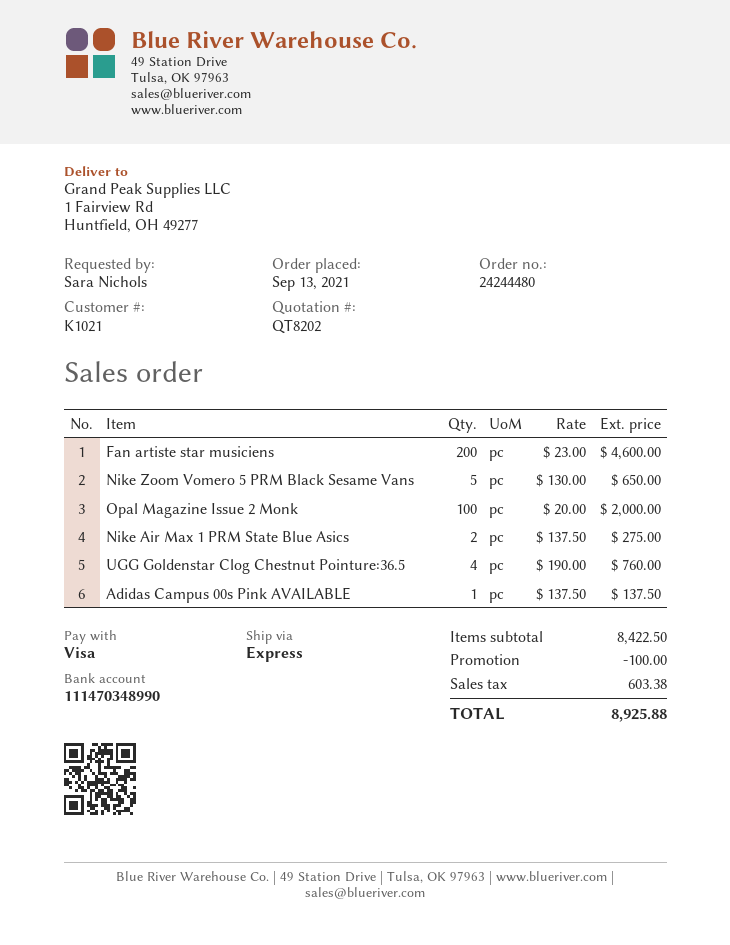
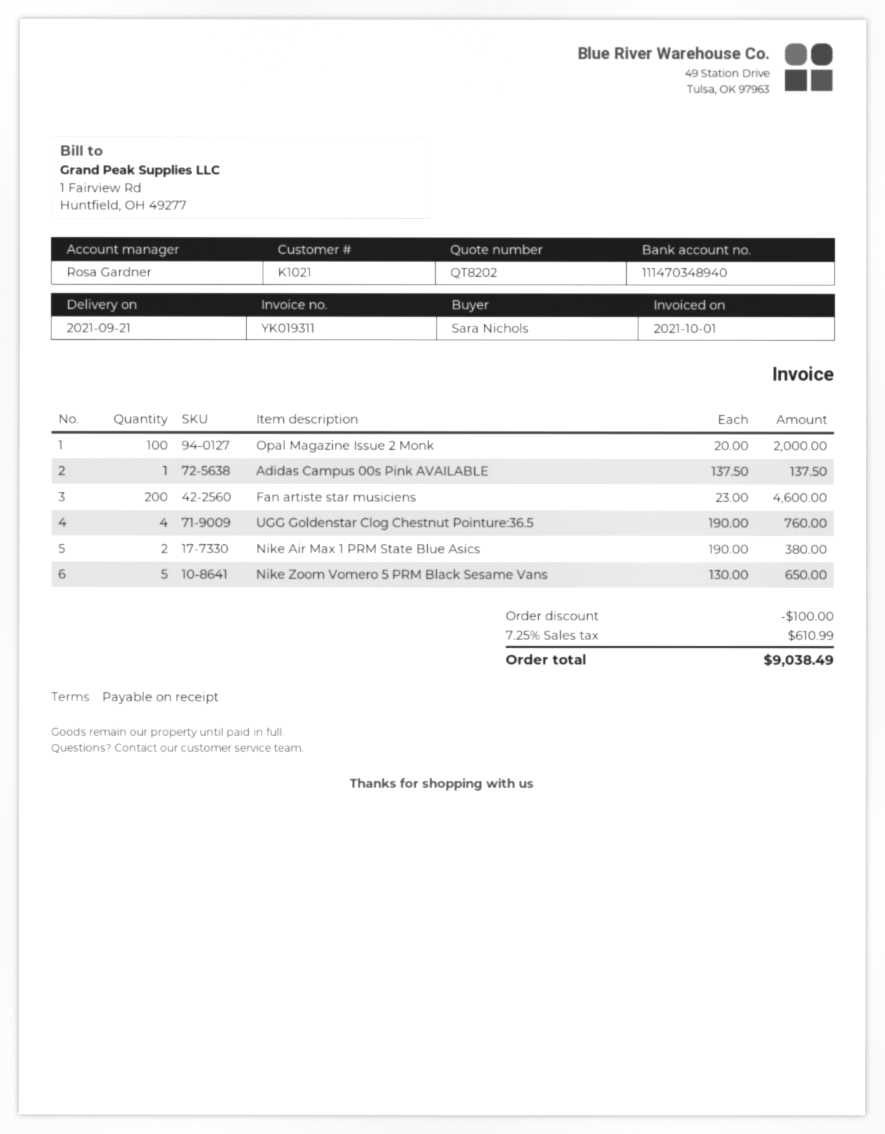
bank account: 111470348990 -> 111470348940
Nike Air Max 1 PRM State Blue Asics: 2 x 137.50 = 275.00 -> 2 x 190.00 = 380.00
tax: 603.38 -> 610.99
total: 8925.88 -> 9038.49

